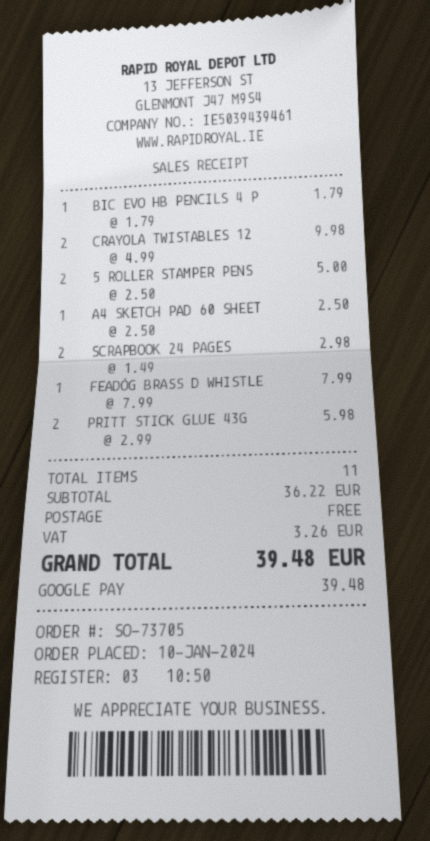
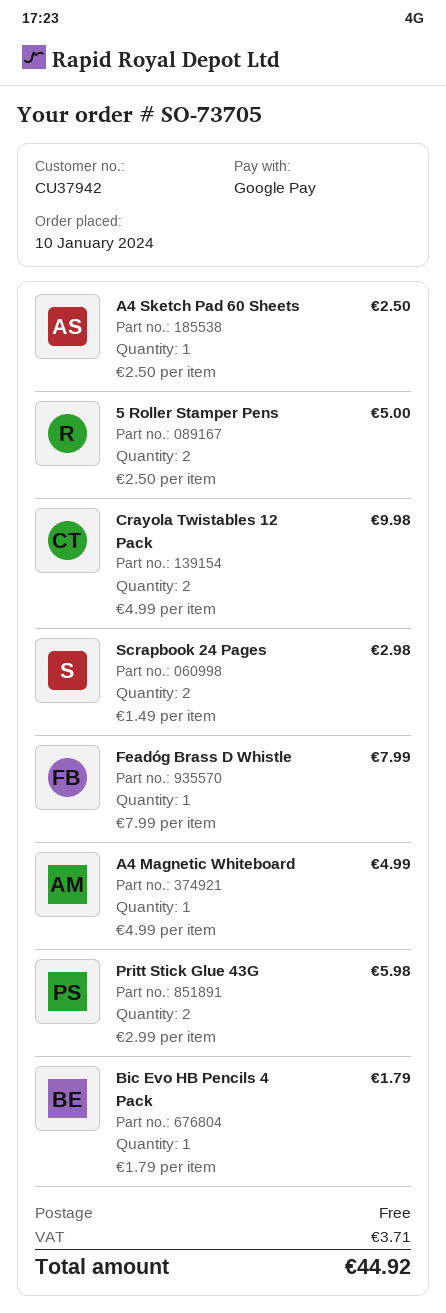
A4 Magnetic Whiteboard: none -> 1 x 4.99 = 4.99
tax: 3.26 -> 3.71
total: 39.48 -> 44.92

